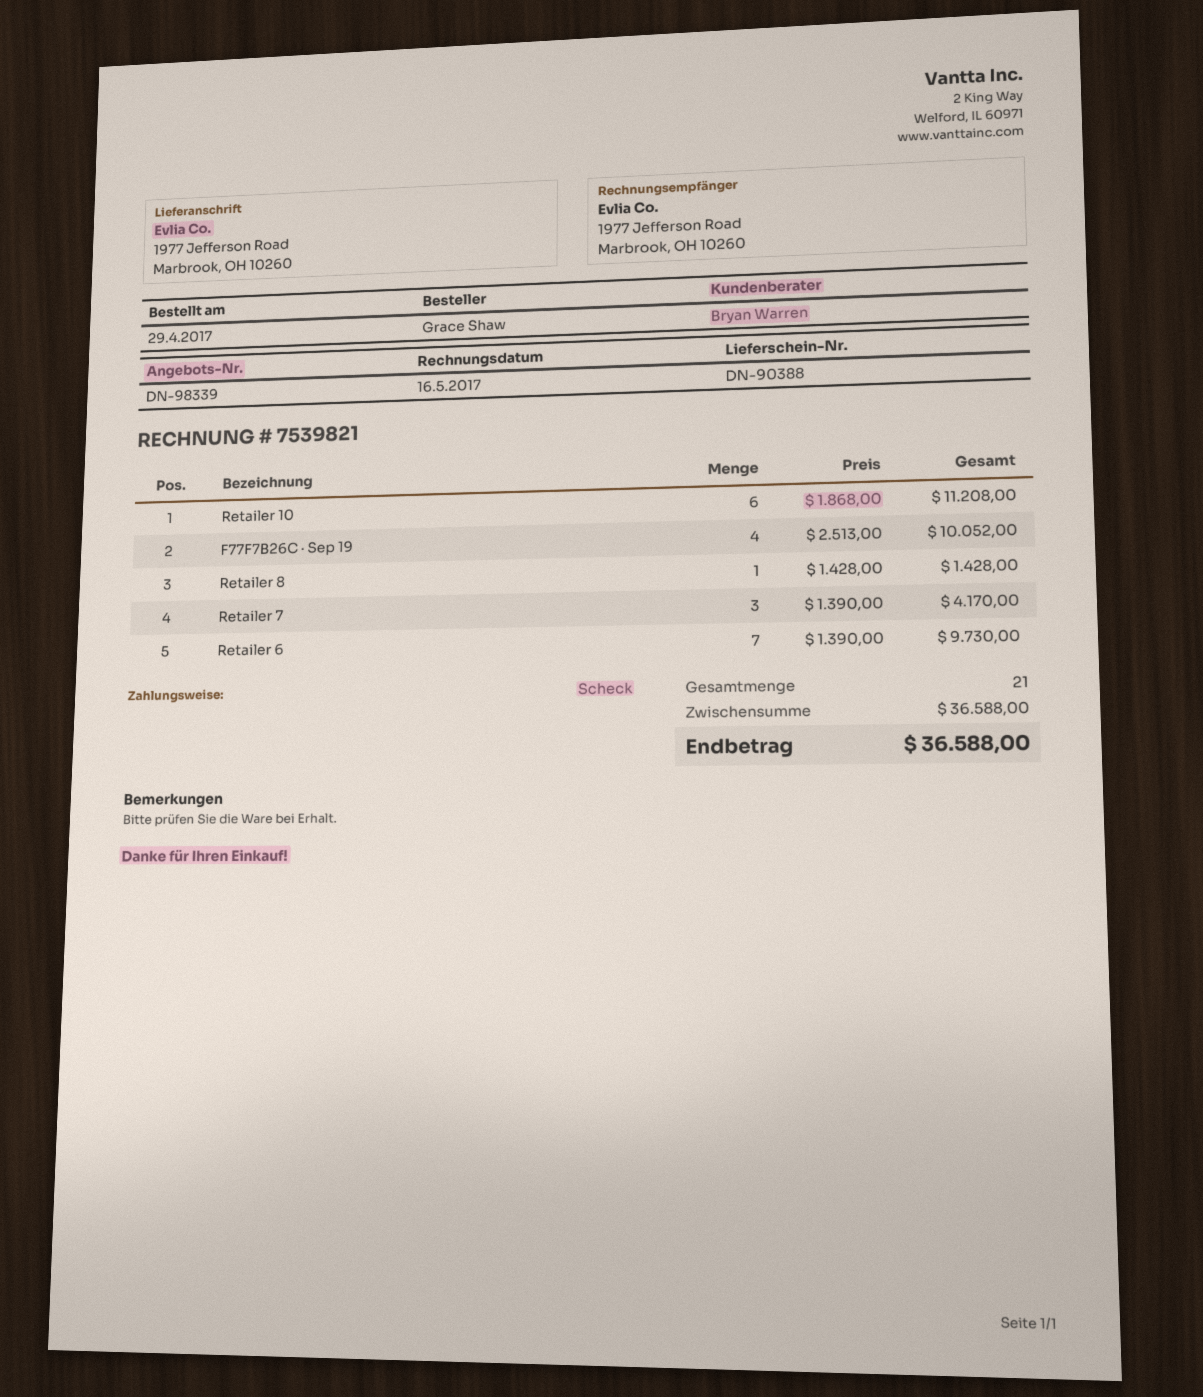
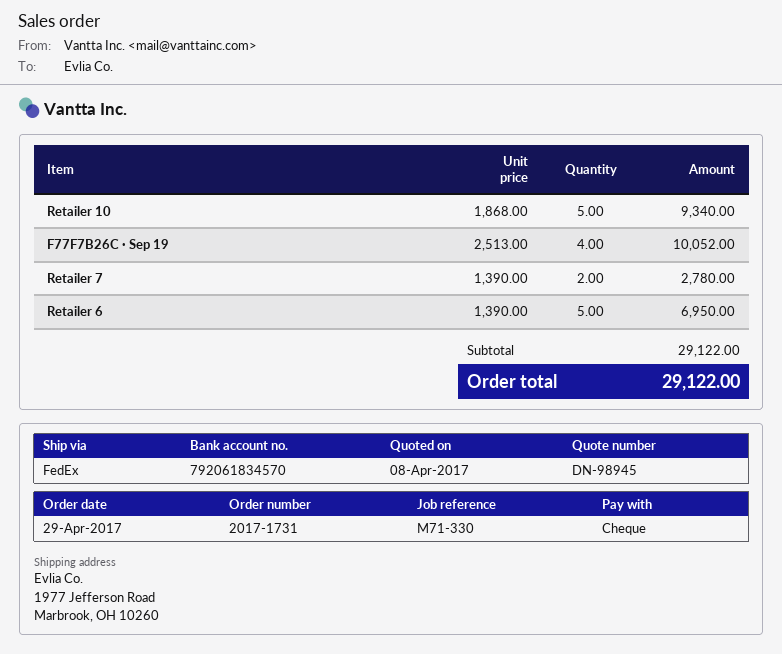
quote number: DN-98339 -> DN-98945
Retailer 10: 6 x 1868.00 = 11208.00 -> 5 x 1868.00 = 9340.00
Retailer 8: 1 x 1428.00 = 1428.00 -> none
Retailer 7: 3 x 1390.00 = 4170.00 -> 2 x 1390.00 = 2780.00
Retailer 6: 7 x 1390.00 = 9730.00 -> 5 x 1390.00 = 6950.00
subtotal: 36588.00 -> 29122.00
total: 36588.00 -> 29122.00

